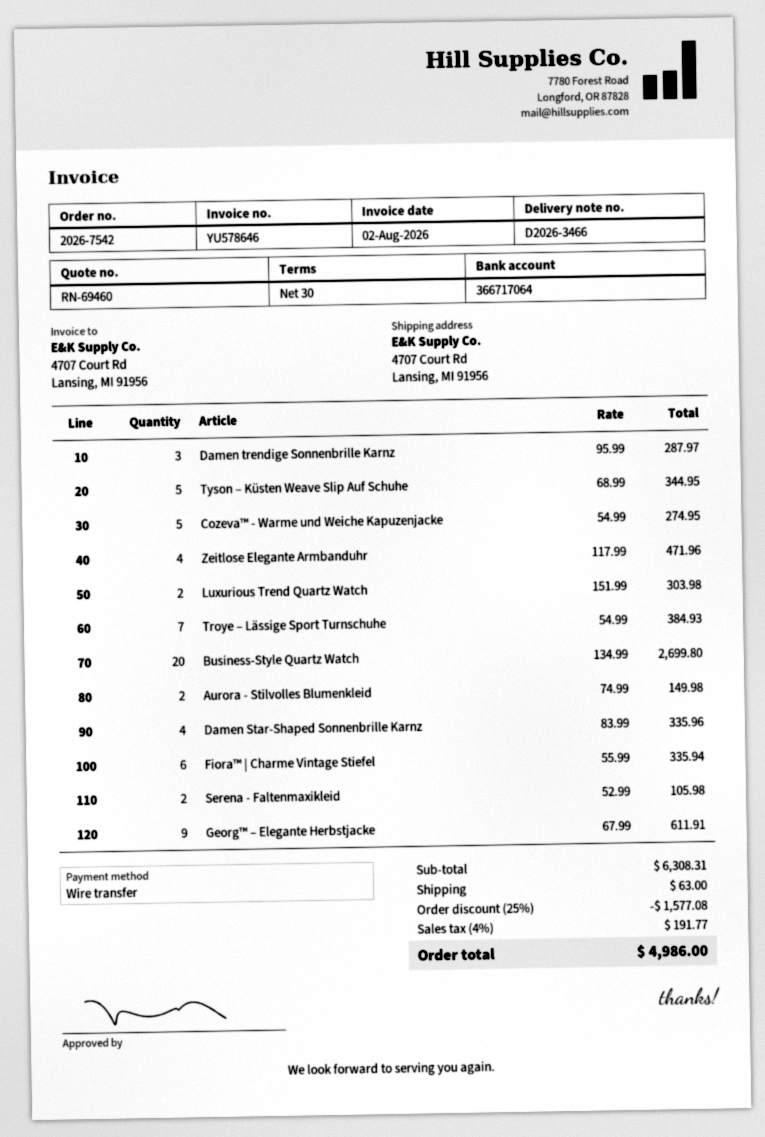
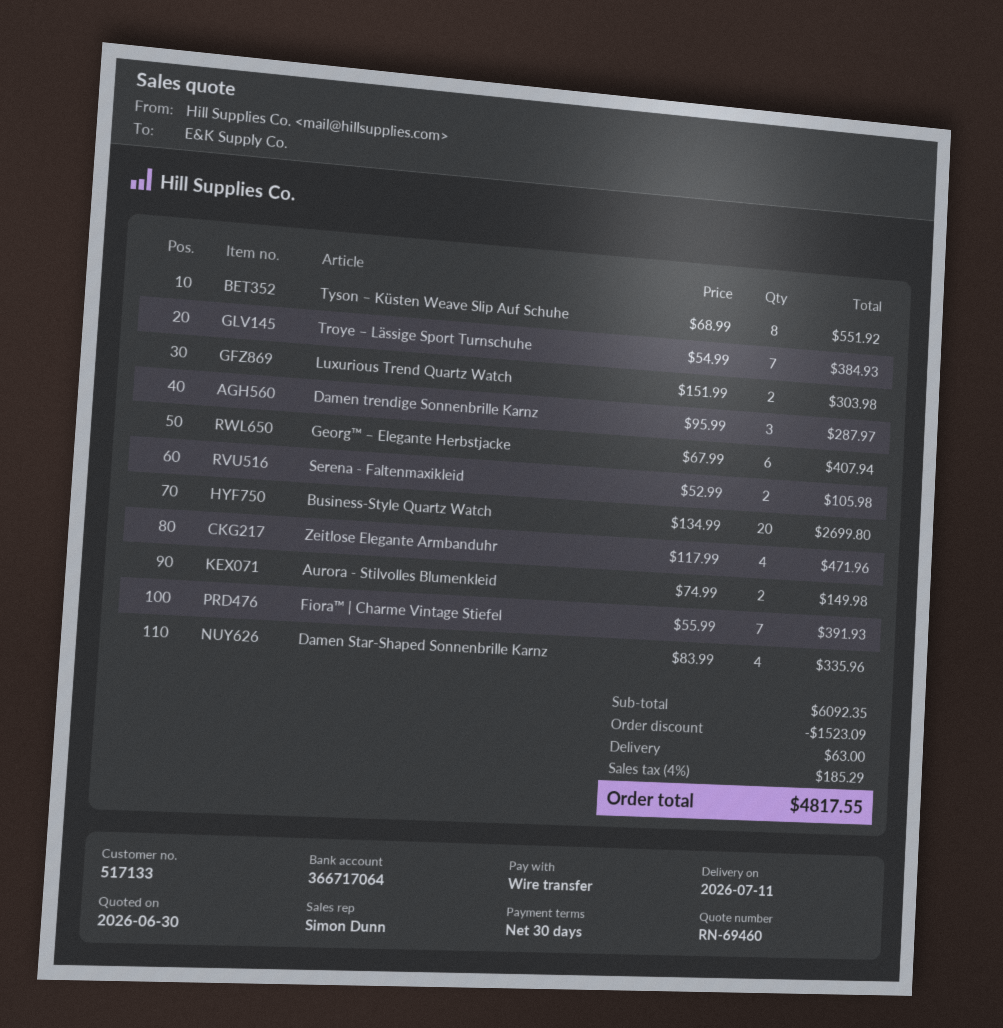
Tyson – Küsten Weave Slip Auf Schuhe: 5 x 68.99 = 344.95 -> 8 x 68.99 = 551.92
Cozeva™ - Warme und Weiche Kapuzenjacke: 5 x 54.99 = 274.95 -> none
Fiora™ | Charme Vintage Stiefel: 6 x 55.99 = 335.94 -> 7 x 55.99 = 391.93
Georg™ – Elegante Herbstjacke: 9 x 67.99 = 611.91 -> 6 x 67.99 = 407.94
subtotal: 6308.31 -> 6092.35
discount: 1577.08 -> 1523.09
tax: 4% = 191.77 -> 4% = 185.29
total: 4986.00 -> 4817.55

